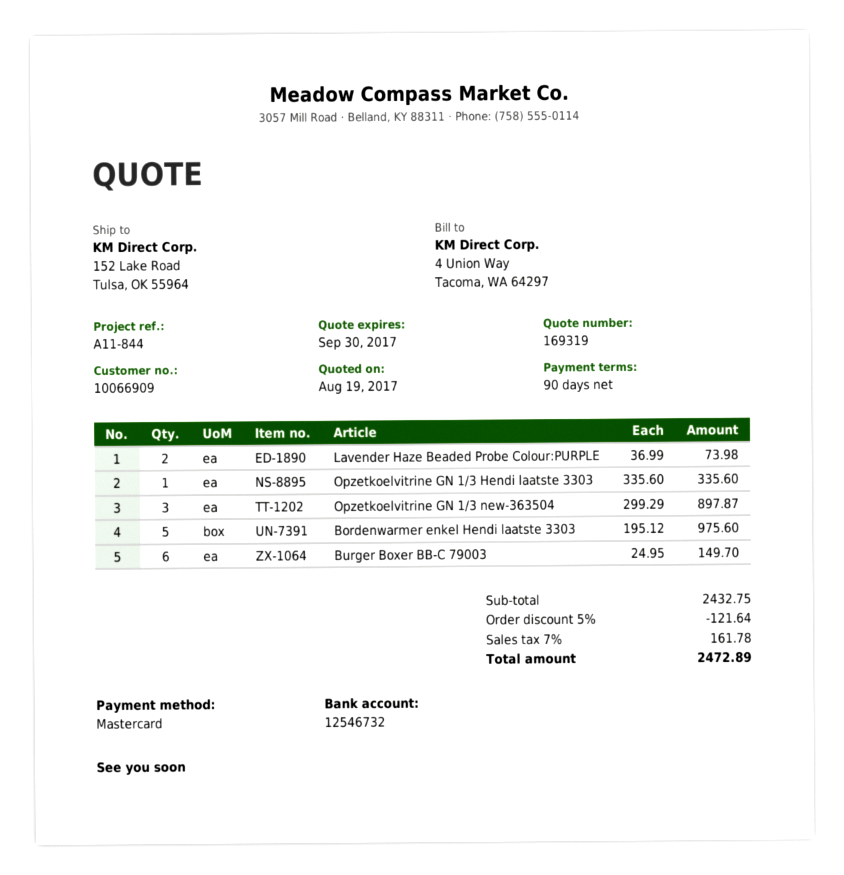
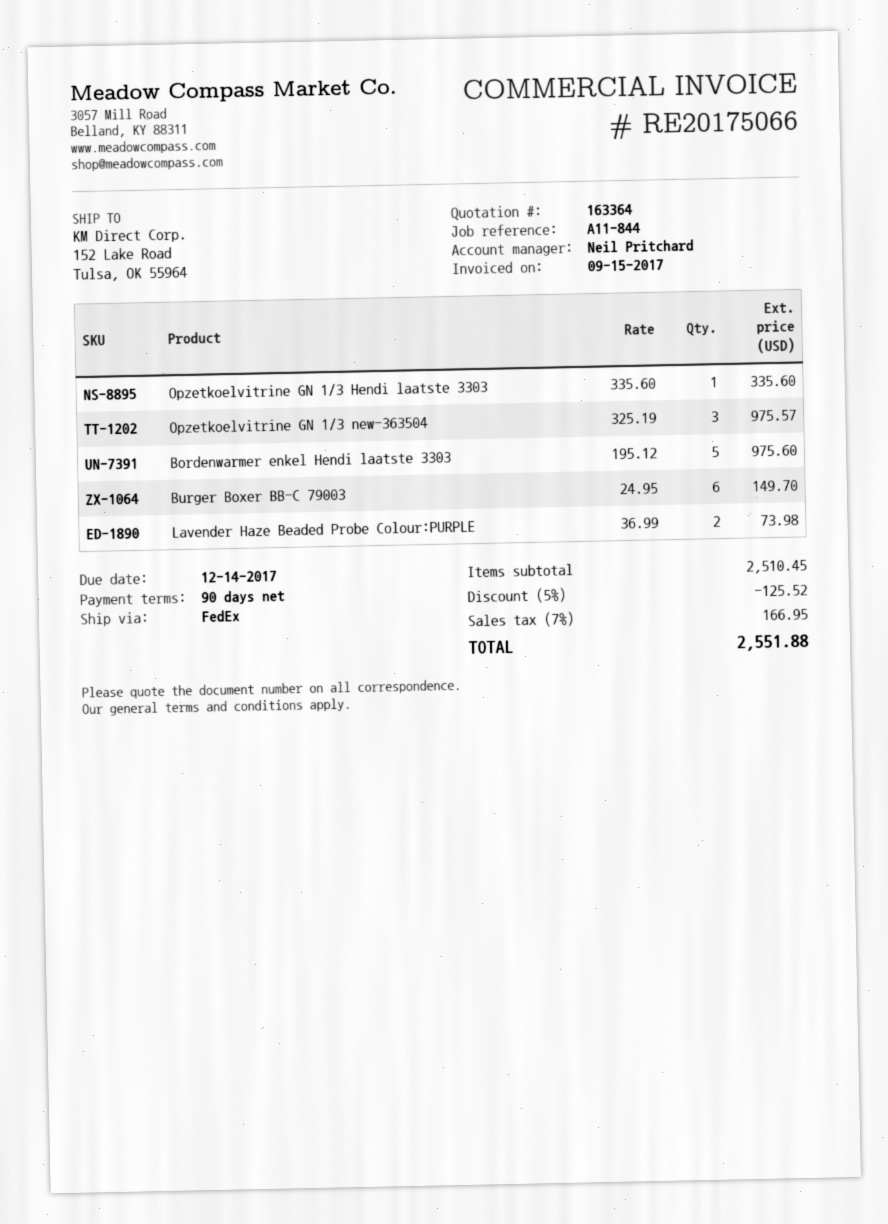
quote number: 169319 -> 163364
Opzetkoelvitrine GN 1/3 new-363504: 3 x 299.29 = 897.87 -> 3 x 325.19 = 975.57
subtotal: 2432.75 -> 2510.45
discount: 5% = 121.64 -> 5% = 125.52
tax: 7% = 161.78 -> 7% = 166.95
total: 2472.89 -> 2551.88

